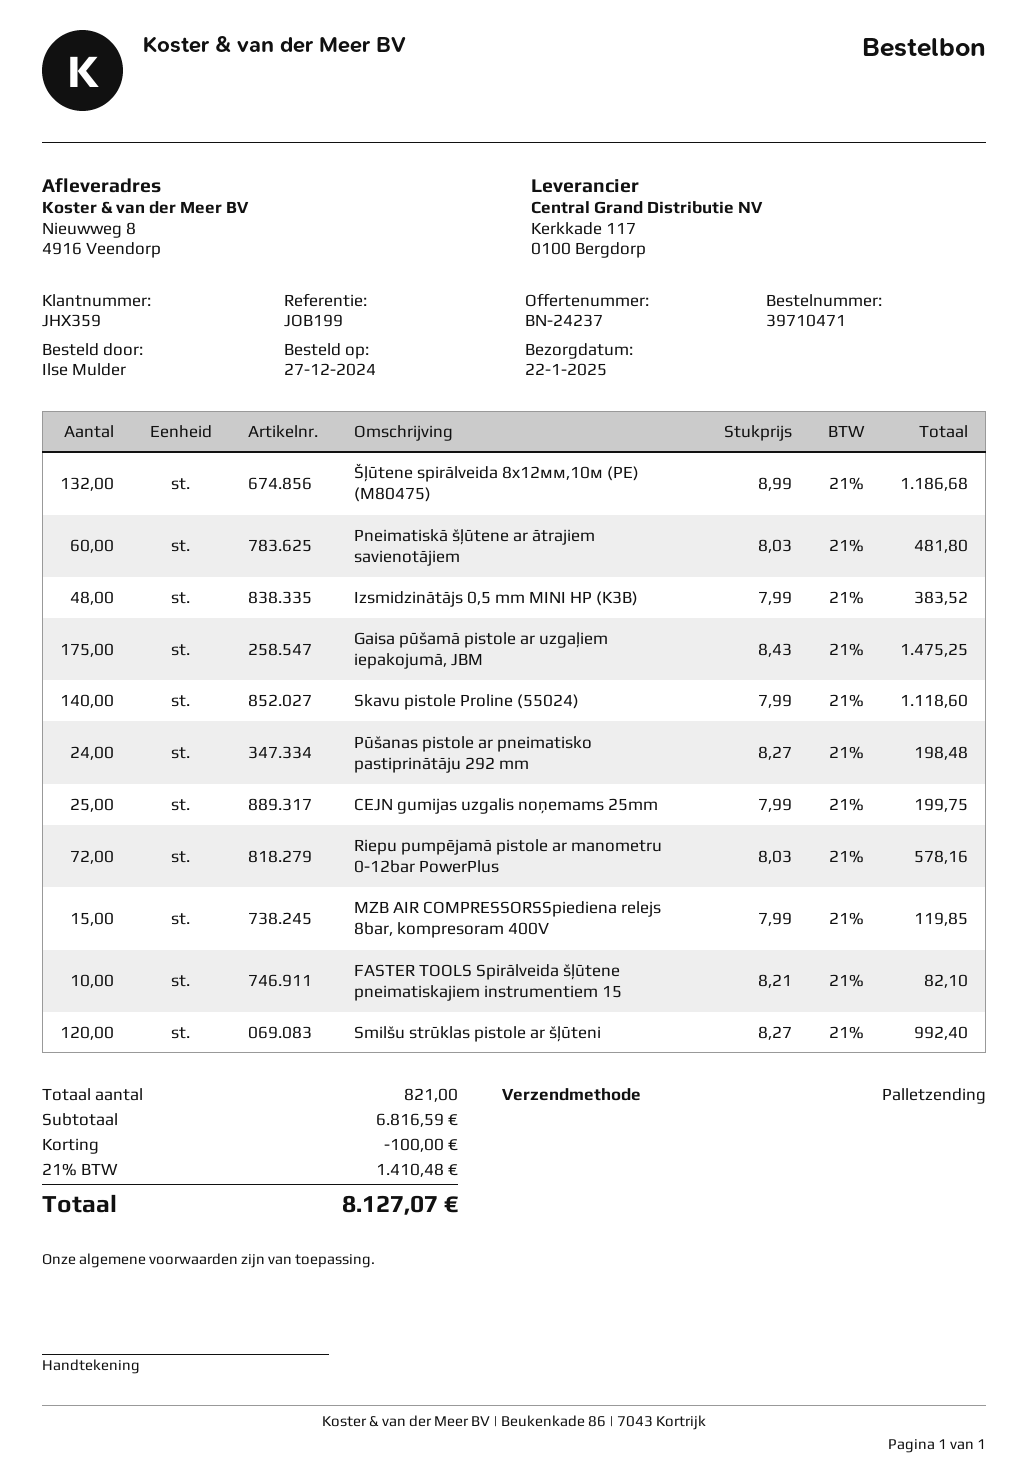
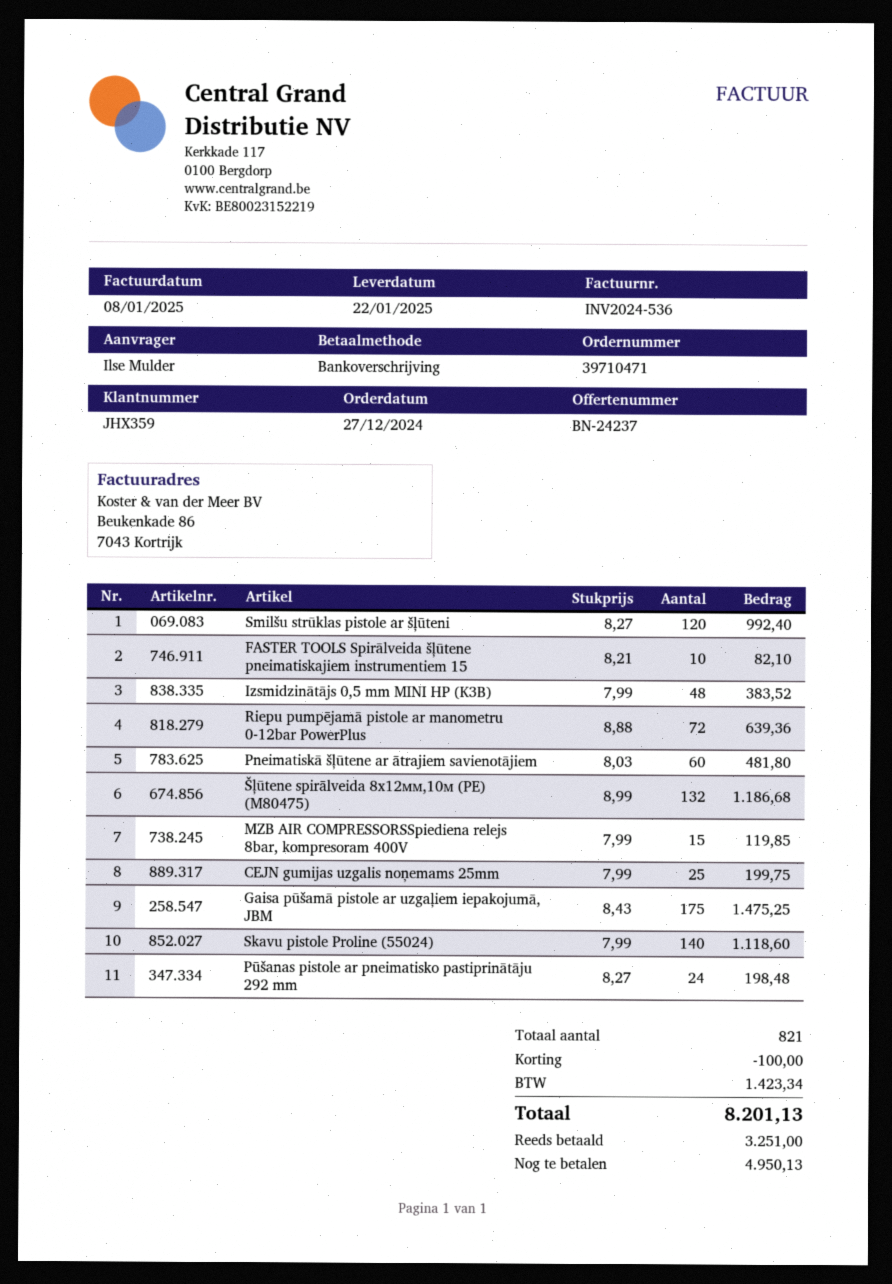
Riepu pumpējamā pistole ar manometru 0-12bar PowerPlus: 72 x 8.03 = 578.16 -> 72 x 8.88 = 639.36
tax: 1410.48 -> 1423.34
total: 8127.07 -> 8201.13

